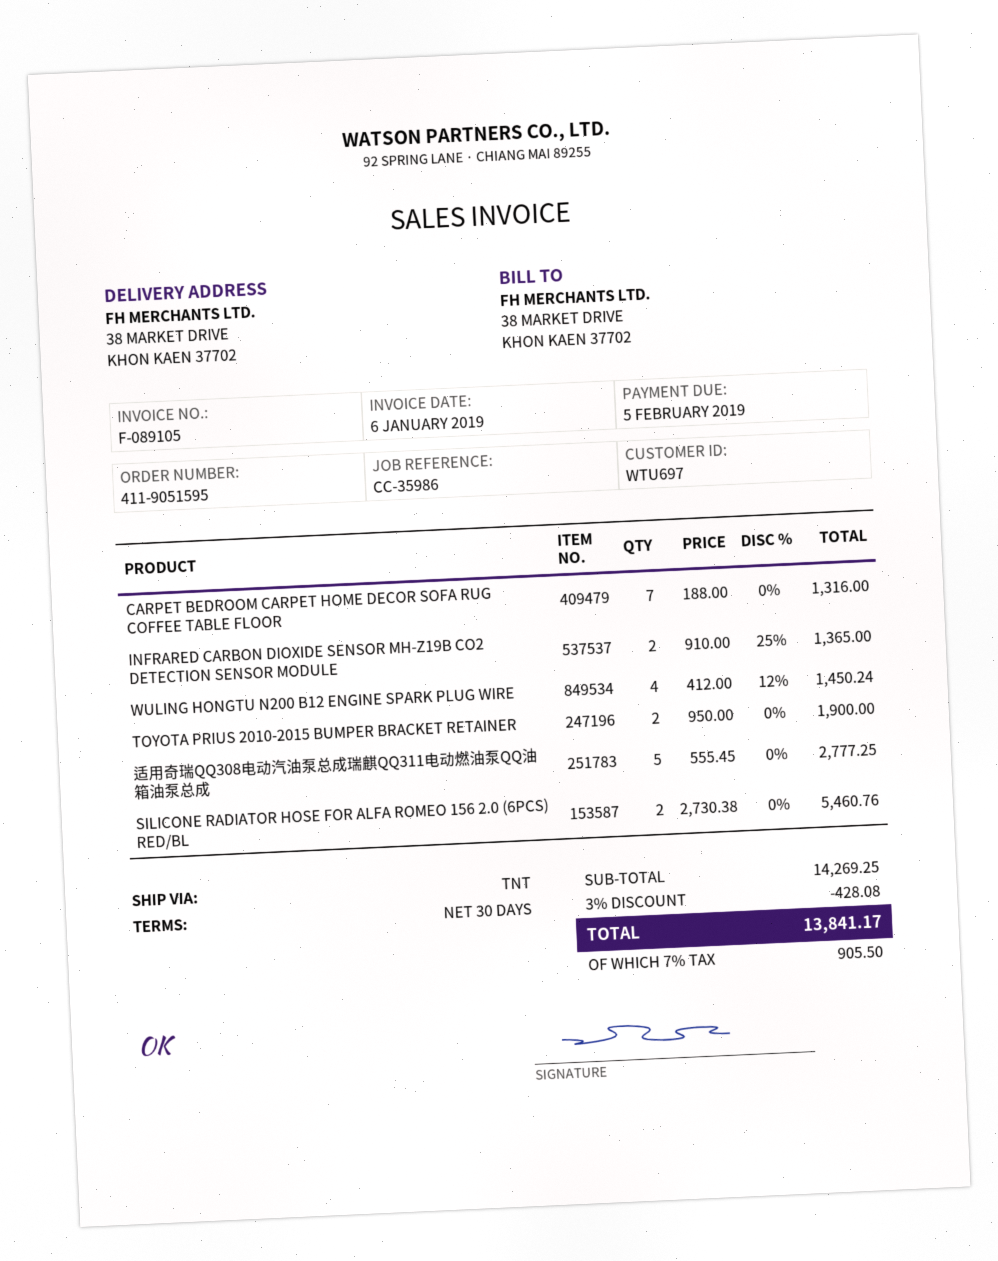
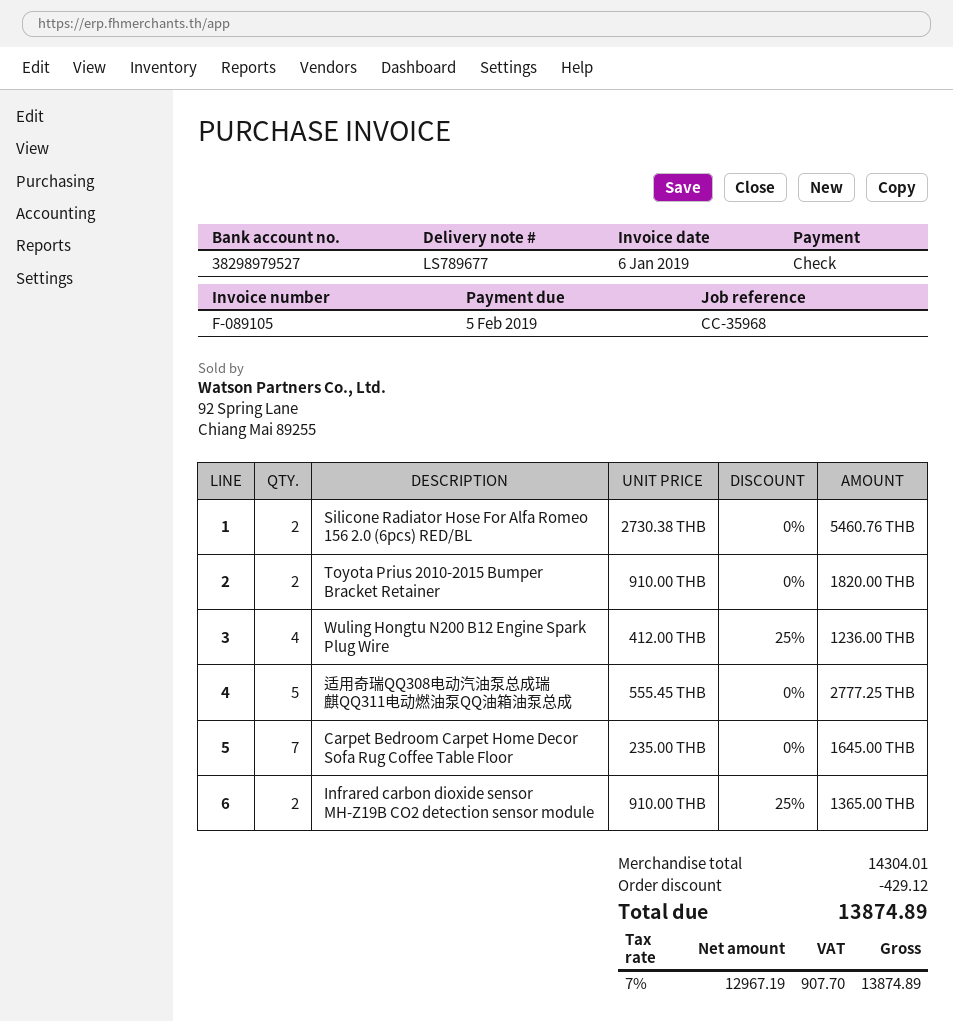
reference: CC-35986 -> CC-35968
CARPET BEDROOM CARPET HOME DECOR SOFA RUG COFFEE TABLE FLOOR: 7 x 188.00 = 1316.00 -> 7 x 235.00 = 1645.00
WULING HONGTU N200 B12 ENGINE SPARK PLUG WIRE: 4 x 412.00 - 12% = 1450.24 -> 4 x 412.00 - 25% = 1236.00
TOYOTA PRIUS 2010-2015 BUMPER BRACKET RETAINER: 2 x 950.00 = 1900.00 -> 2 x 910.00 = 1820.00
subtotal: 14269.25 -> 14304.01
discount: 428.08 -> 429.12
tax: 7% = 905.50 -> 7% = 907.70
total: 13841.17 -> 13874.89

